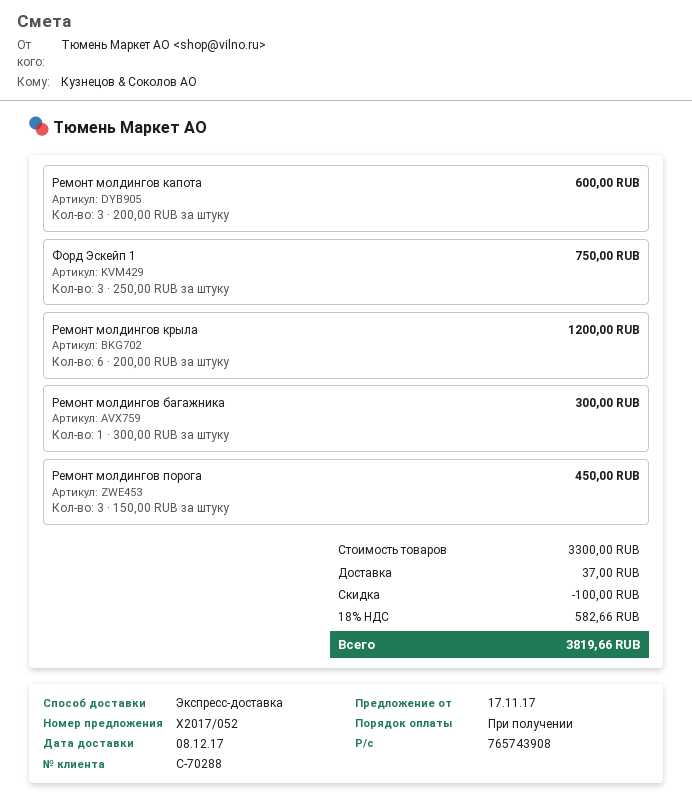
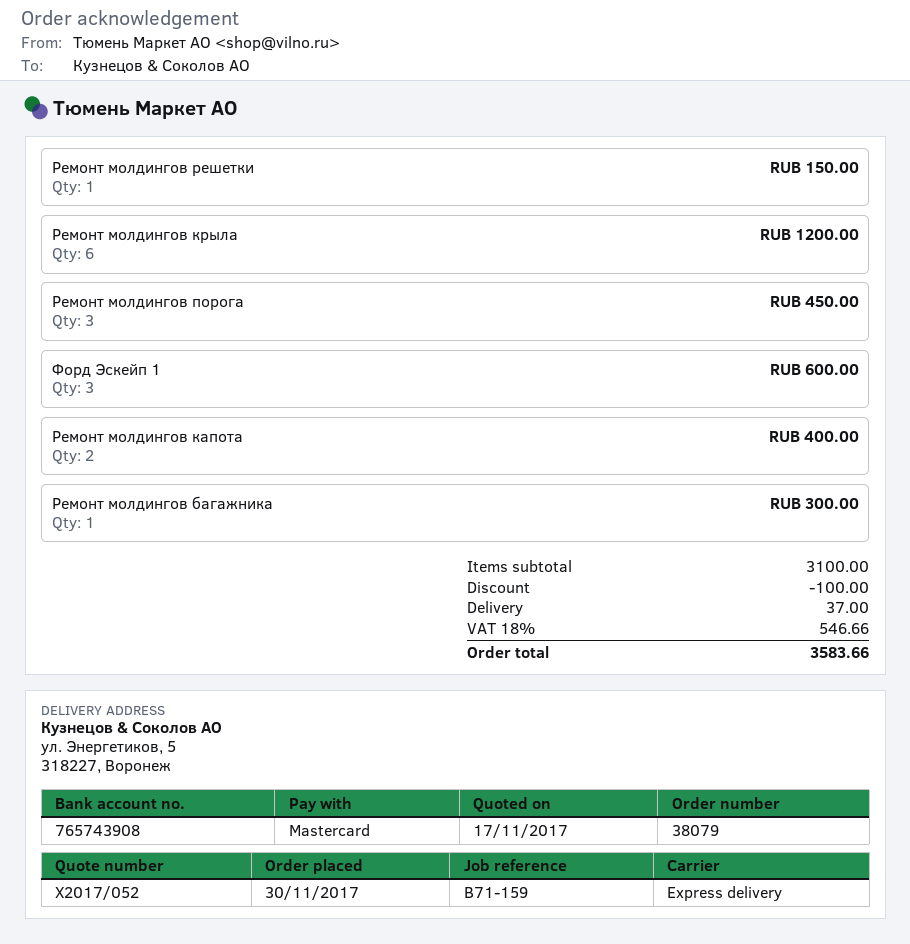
Ремонт молдингов капота: 3 for 600.00 -> 2 for 400.00
Форд Эскейп 1: 3 for 750.00 -> 3 for 600.00
Ремонт молдингов решетки: none -> 1 for 150.00
subtotal: 3300.00 -> 3100.00
tax: 18% = 582.66 -> 18% = 546.66
total: 3819.66 -> 3583.66

